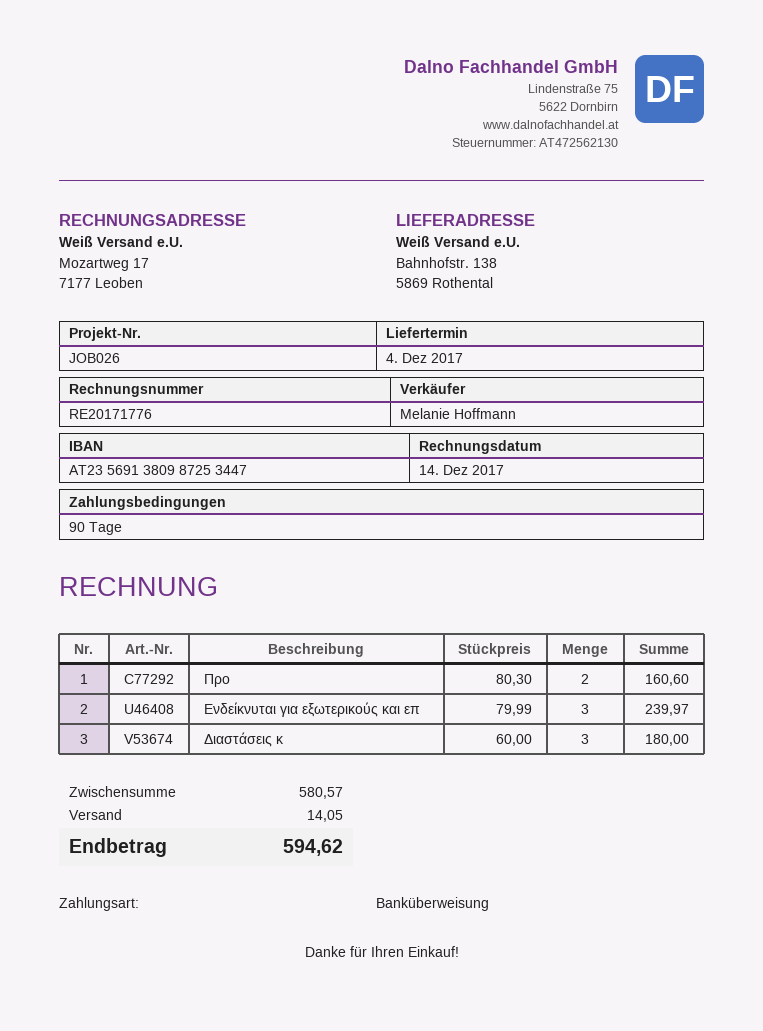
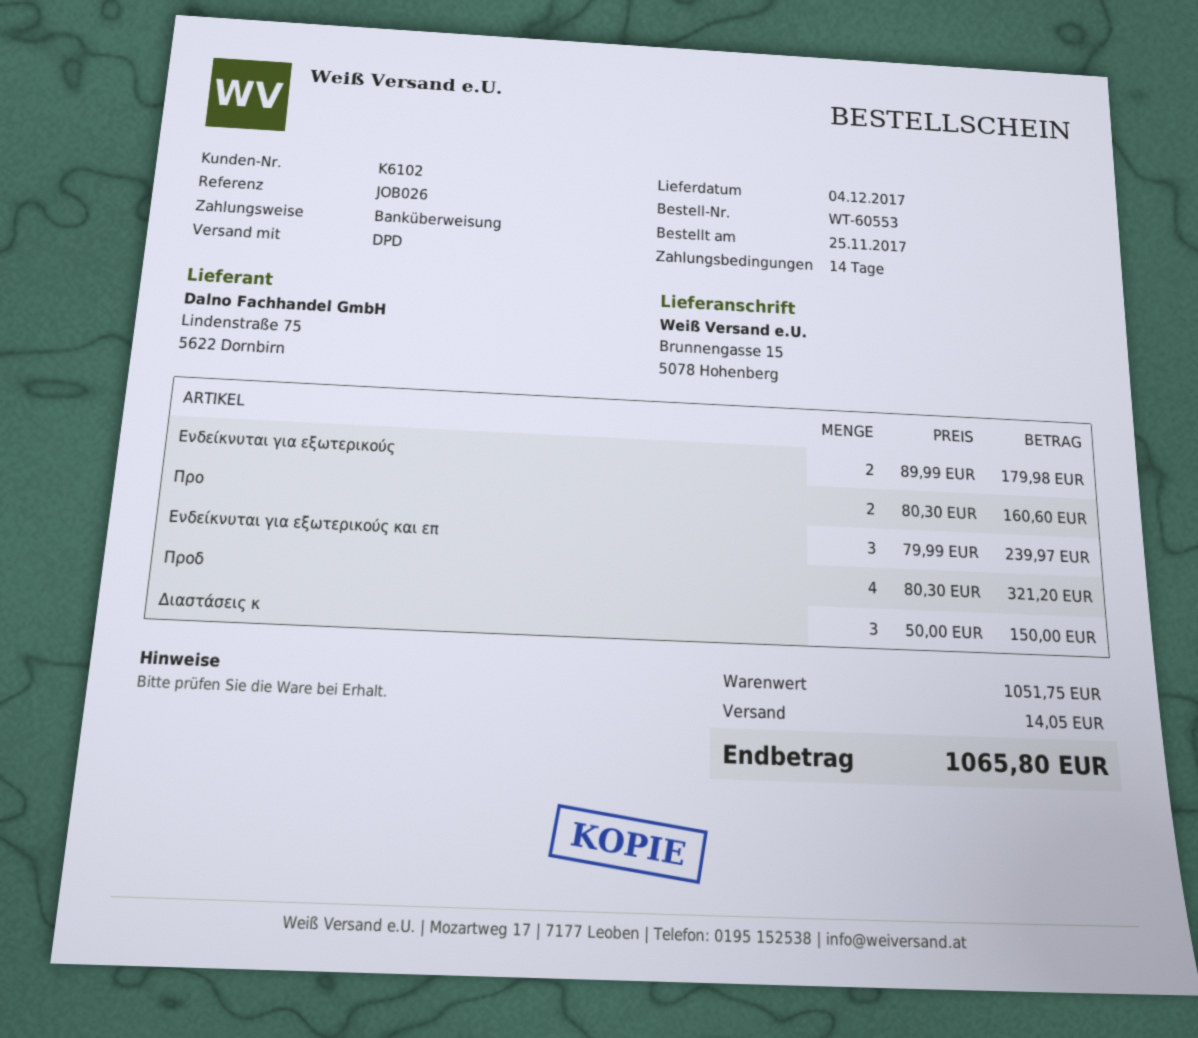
payment terms: 90 days -> 14 days
ship to: Bahnhofstr. 138, 5869 Rothental -> Brunnengasse 15, 5078 Hohenberg
Διαστάσεις κ: 3 x 60.00 = 180.00 -> 3 x 50.00 = 150.00
Ενδείκνυται για εξωτερικούς: none -> 2 x 89.99 = 179.98
Προδ: none -> 4 x 80.30 = 321.20
subtotal: 580.57 -> 1051.75
total: 594.62 -> 1065.80

